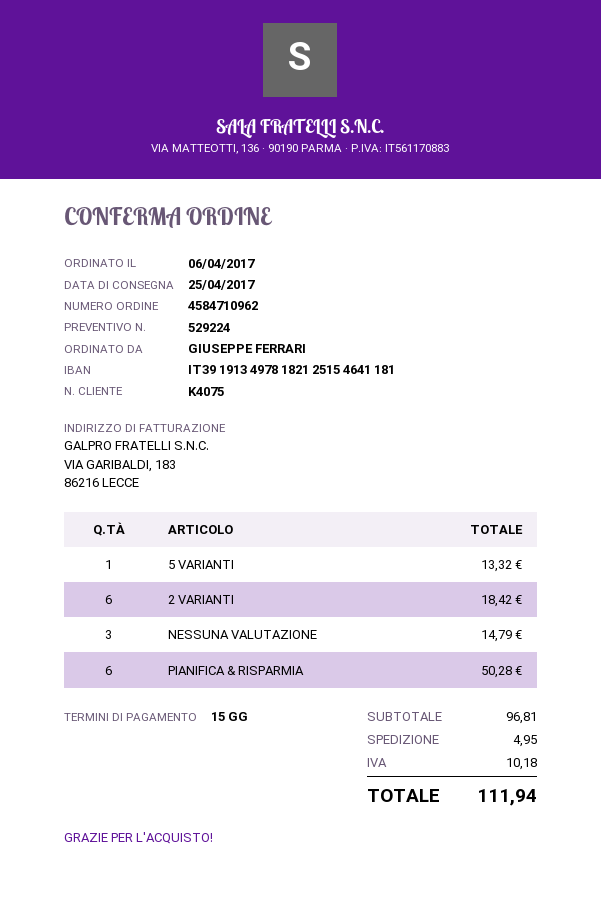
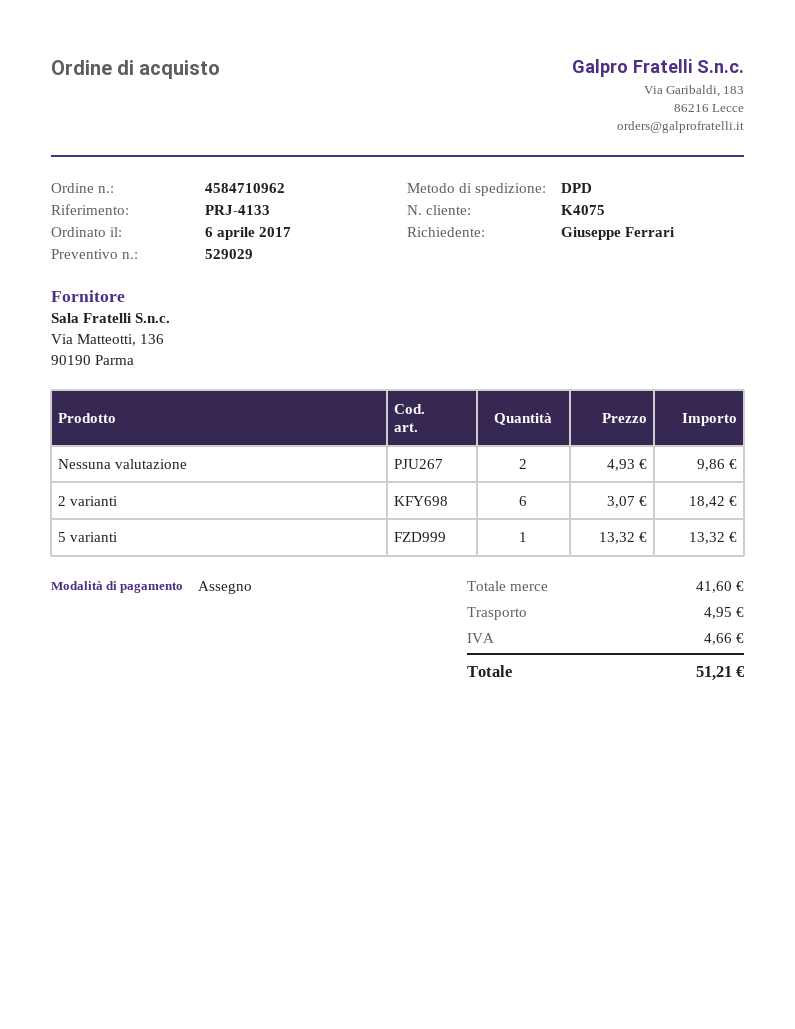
quote number: 529224 -> 529029
NESSUNA VALUTAZIONE: 3 for 14.79 -> 2 for 9.86
PIANIFICA & RISPARMIA: 6 for 50.28 -> none
subtotal: 96.81 -> 41.60
tax: 10.18 -> 4.66
total: 111.94 -> 51.21

